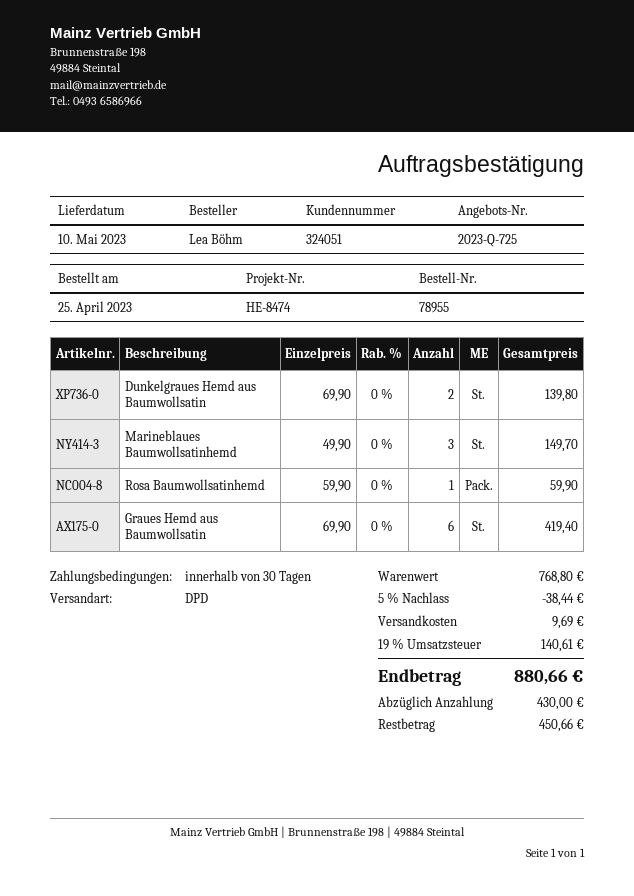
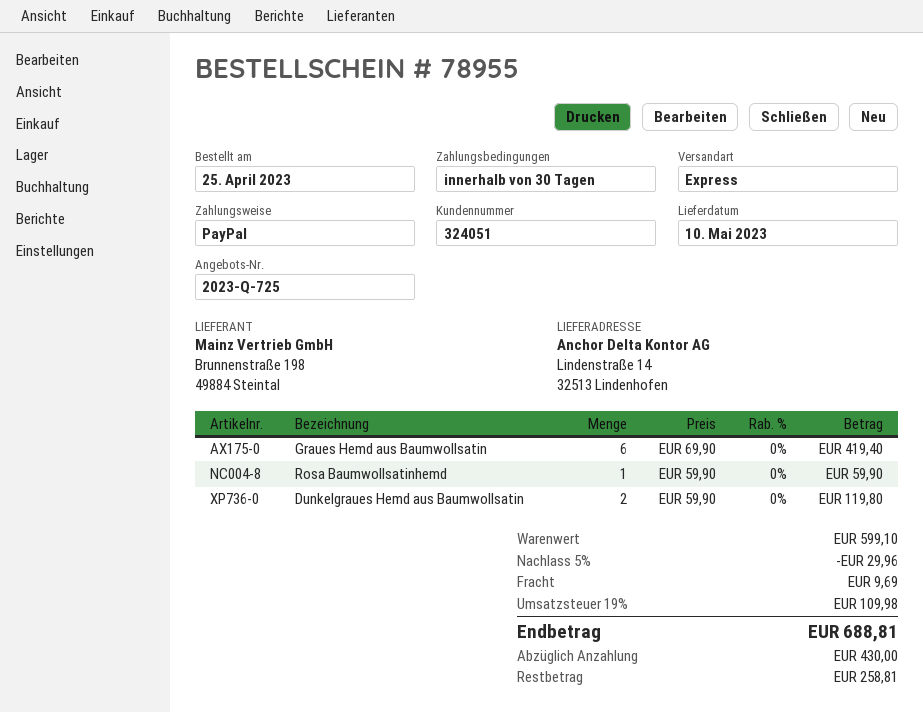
shipping method: DPD -> express
Dunkelgraues Hemd aus Baumwollsatin: 2 x 69.90 = 139.80 -> 2 x 59.90 = 119.80
Marineblaues Baumwollsatinhemd: 3 x 49.90 = 149.70 -> none
subtotal: 768.80 -> 599.10
discount: 5% = 38.44 -> 5% = 29.96
tax: 19% = 140.61 -> 19% = 109.98
total: 880.66 -> 688.81
balance: 450.66 -> 258.81

